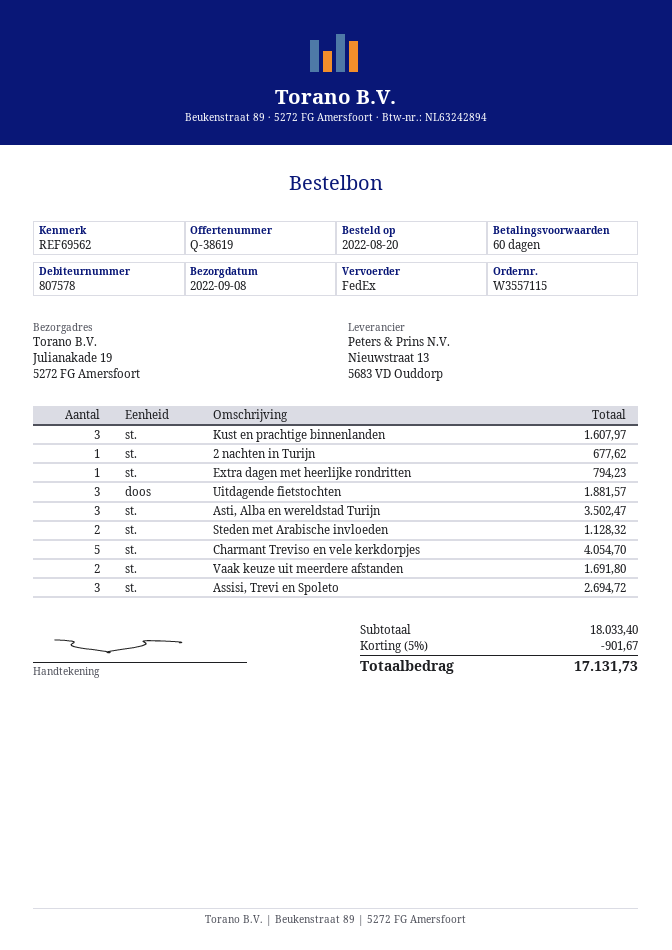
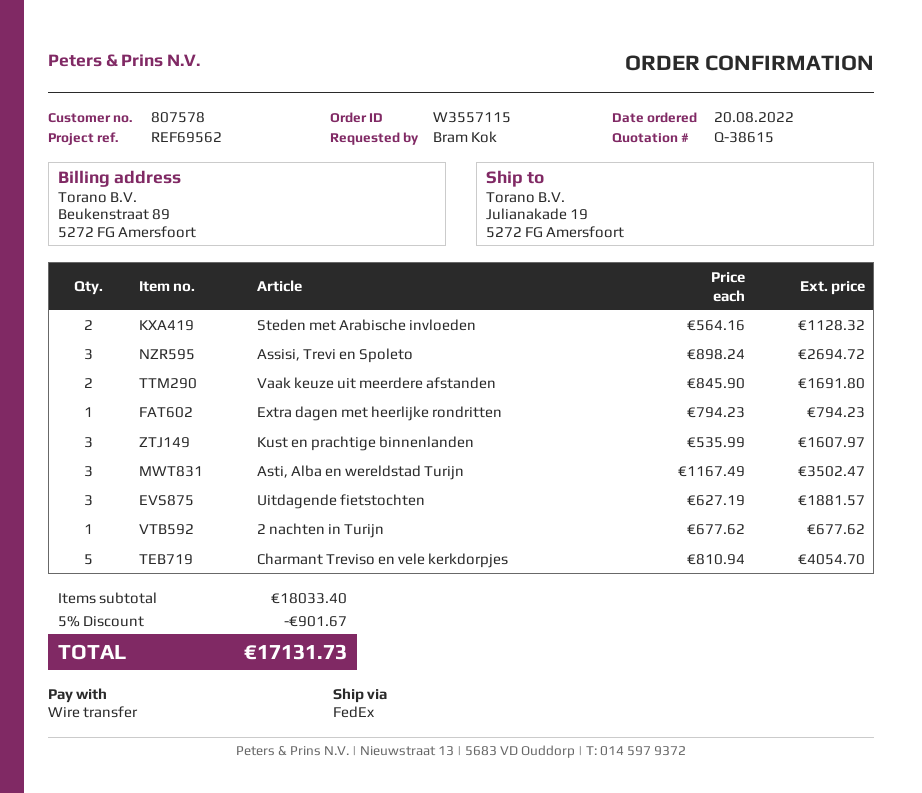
quote number: Q-38619 -> Q-38615

